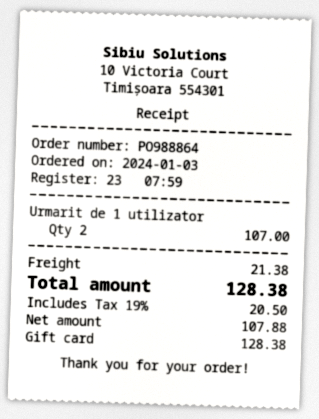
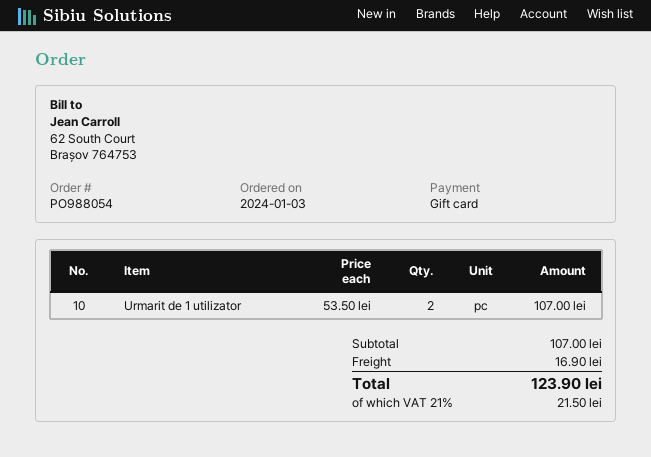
order number: PO988864 -> PO988054
shipping: 21.38 -> 16.90
tax: 19% = 20.50 -> 21% = 21.50
total: 128.38 -> 123.90

